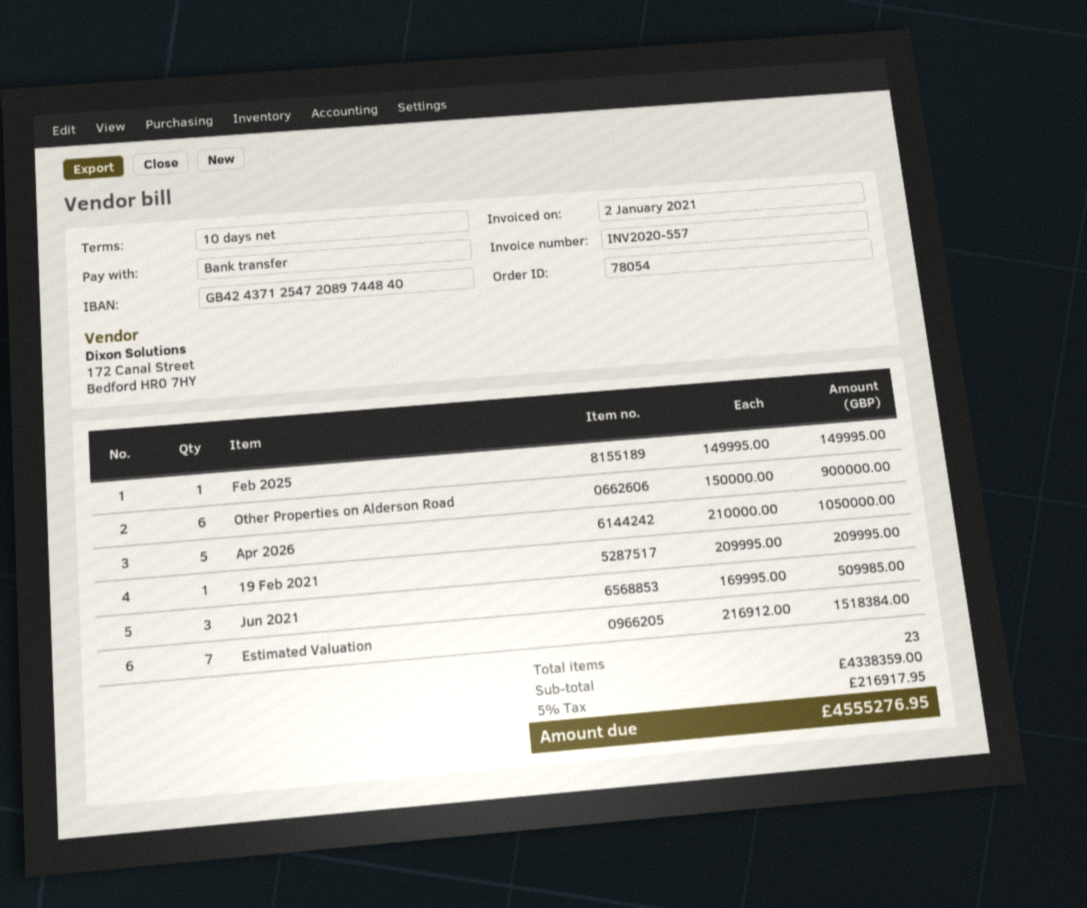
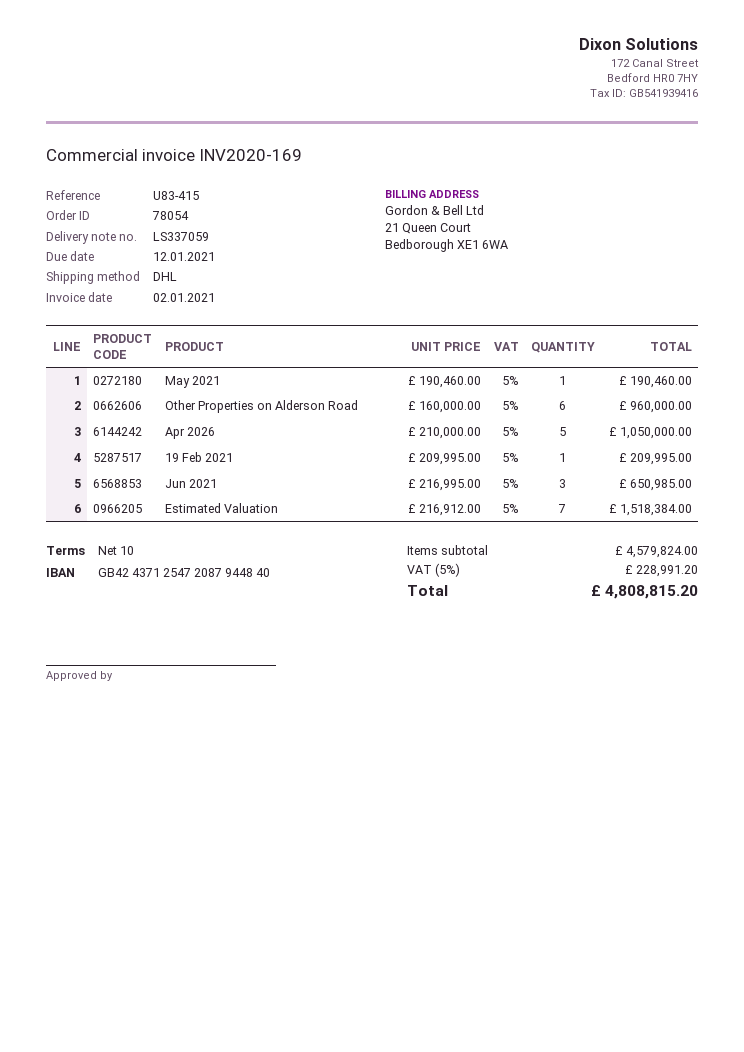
invoice number: INV2020-557 -> INV2020-169
bank account: GB42437125472089744840 -> GB42437125472087944840
Feb 2025: 1 x 149995.00 = 149995.00 -> none
Other Properties on Alderson Road: 6 x 150000.00 = 900000.00 -> 6 x 160000.00 = 960000.00
Jun 2021: 3 x 169995.00 = 509985.00 -> 3 x 216995.00 = 650985.00
May 2021: none -> 1 x 190460.00 = 190460.00
subtotal: 4338359.00 -> 4579824.00
tax: 5% = 216917.95 -> 5% = 228991.20
total: 4555276.95 -> 4808815.20

